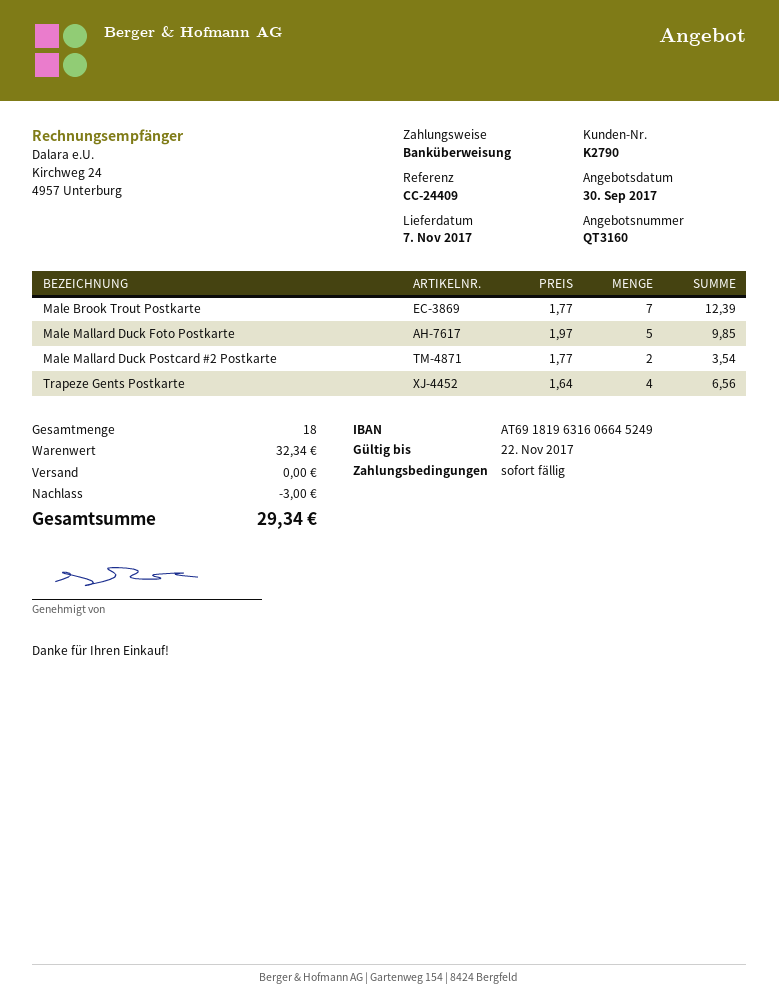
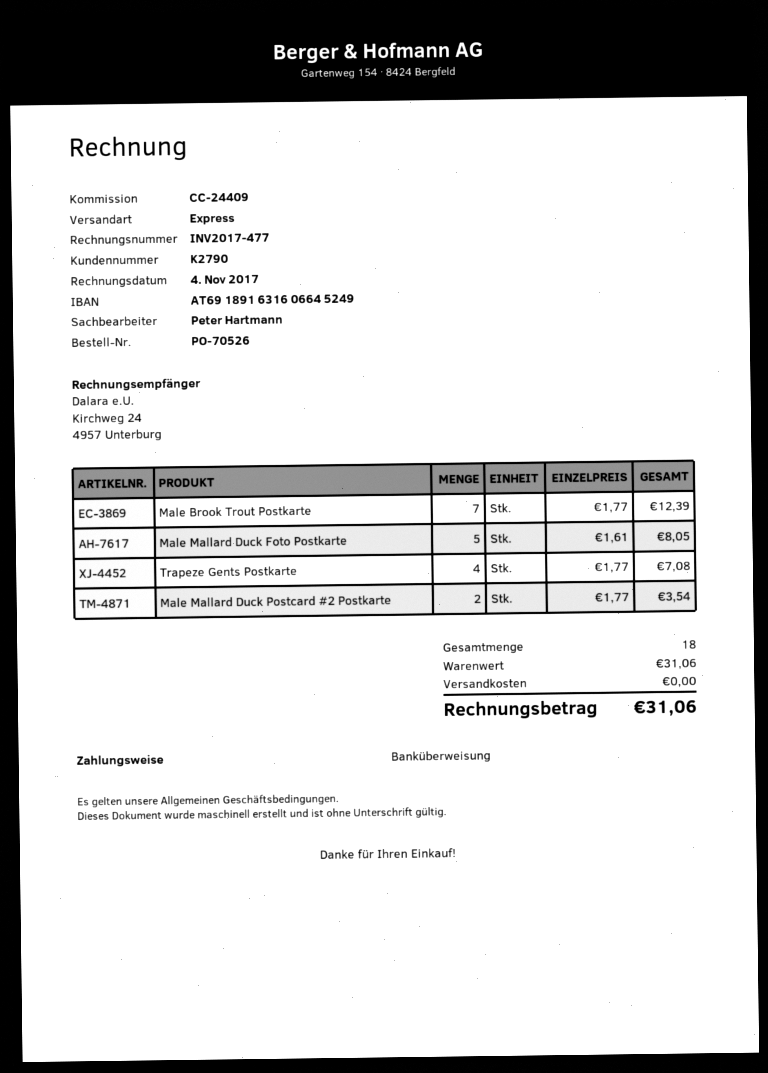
bank account: AT691819631606645249 -> AT691891631606645249
Male Mallard Duck Foto Postkarte: 5 x 1.97 = 9.85 -> 5 x 1.61 = 8.05
Trapeze Gents Postkarte: 4 x 1.64 = 6.56 -> 4 x 1.77 = 7.08
subtotal: 32.34 -> 31.06
discount: 3.00 -> none
total: 29.34 -> 31.06

